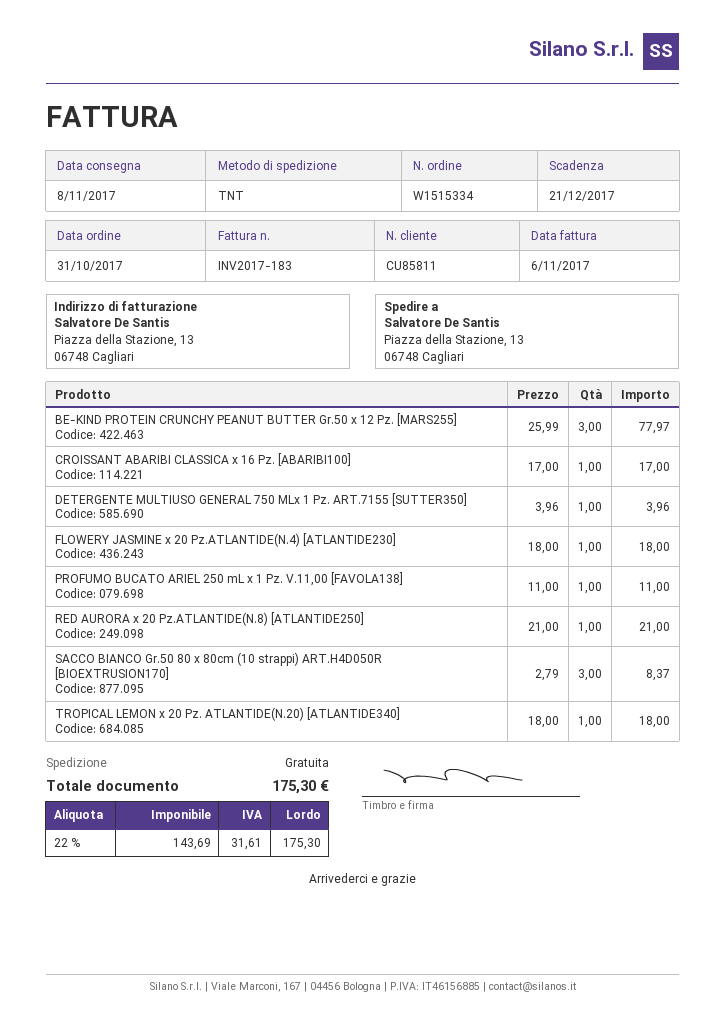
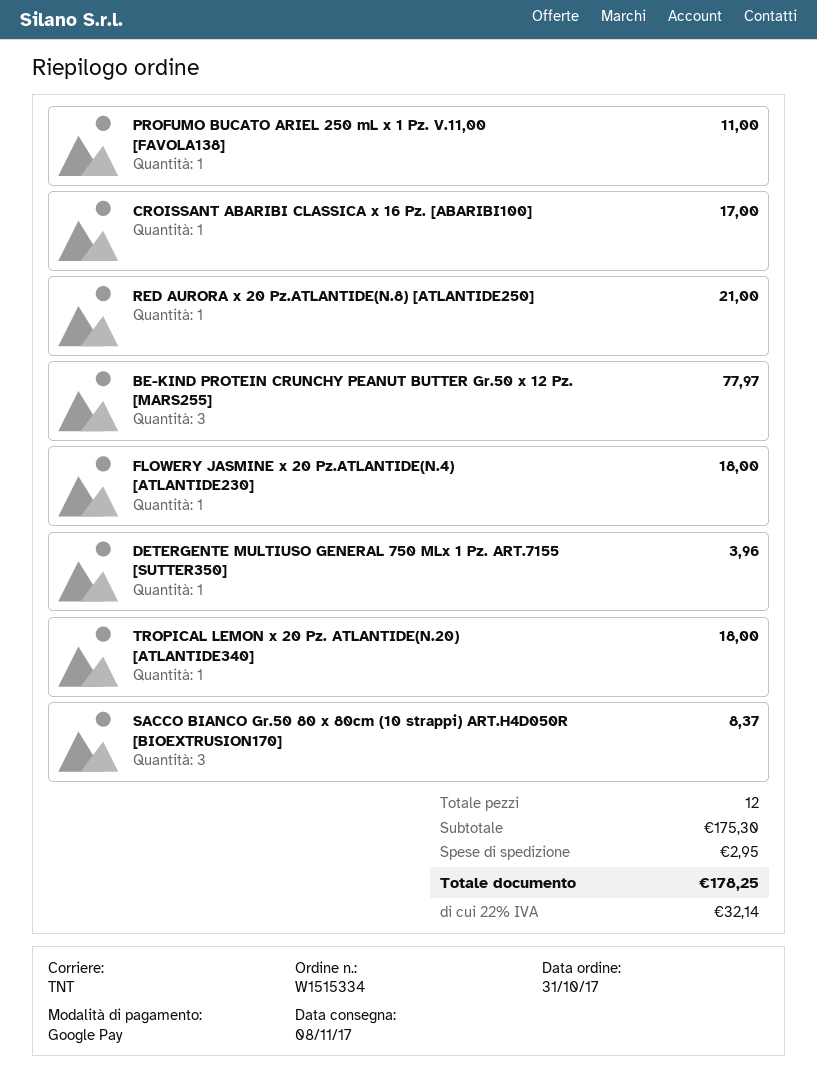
shipping: 0.00 -> 2.95
tax: 22% = 31.61 -> 22% = 32.14
total: 175.30 -> 178.25

